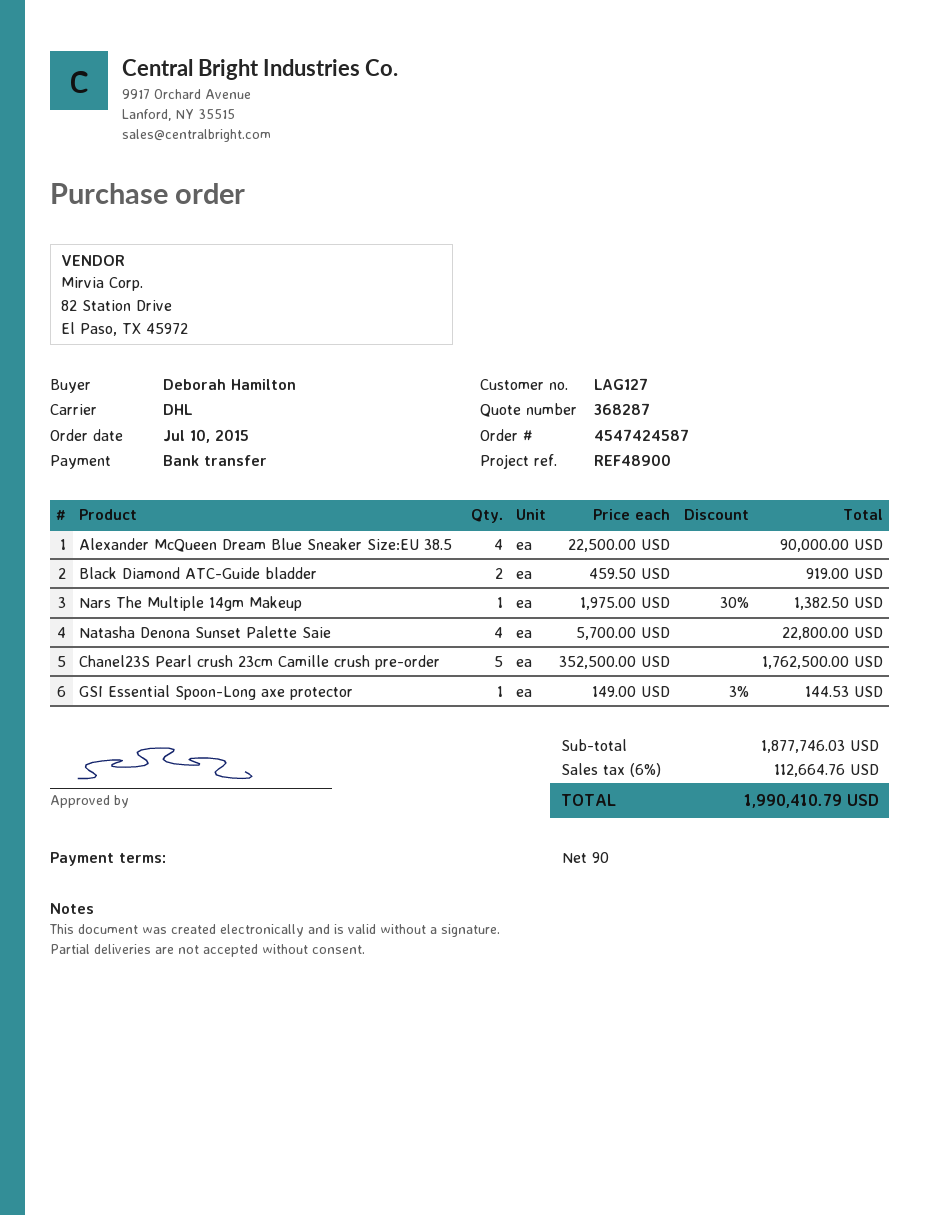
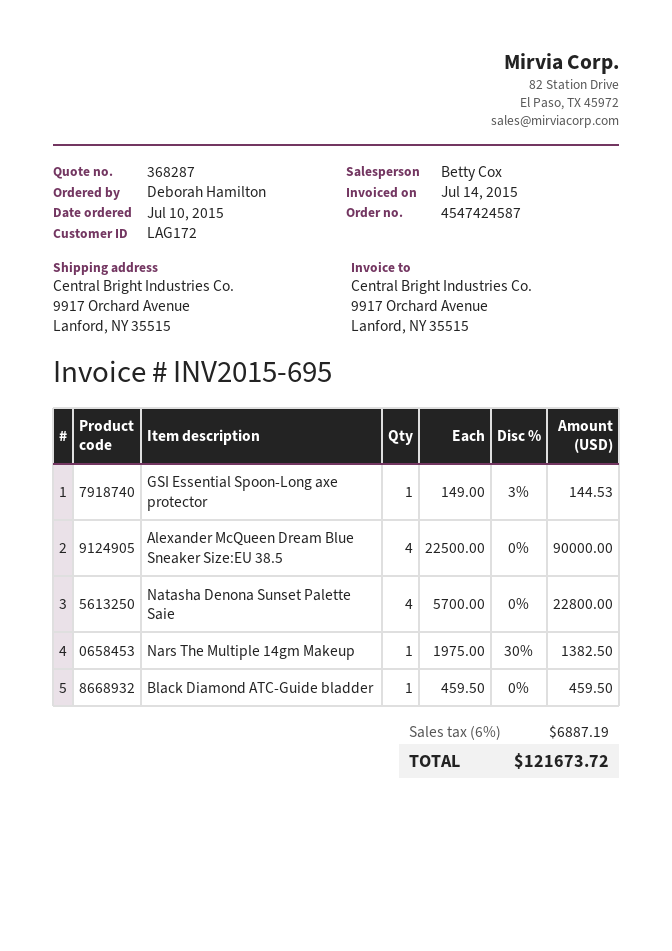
customer number: LAG127 -> LAG172
Black Diamond ATC-Guide bladder: 2 x 459.50 = 919.00 -> 1 x 459.50 = 459.50
Chanel23S Pearl crush 23cm Camille crush pre-order: 5 x 352500.00 = 1762500.00 -> none
tax: 6% = 112664.76 -> 6% = 6887.19
total: 1990410.79 -> 121673.72

